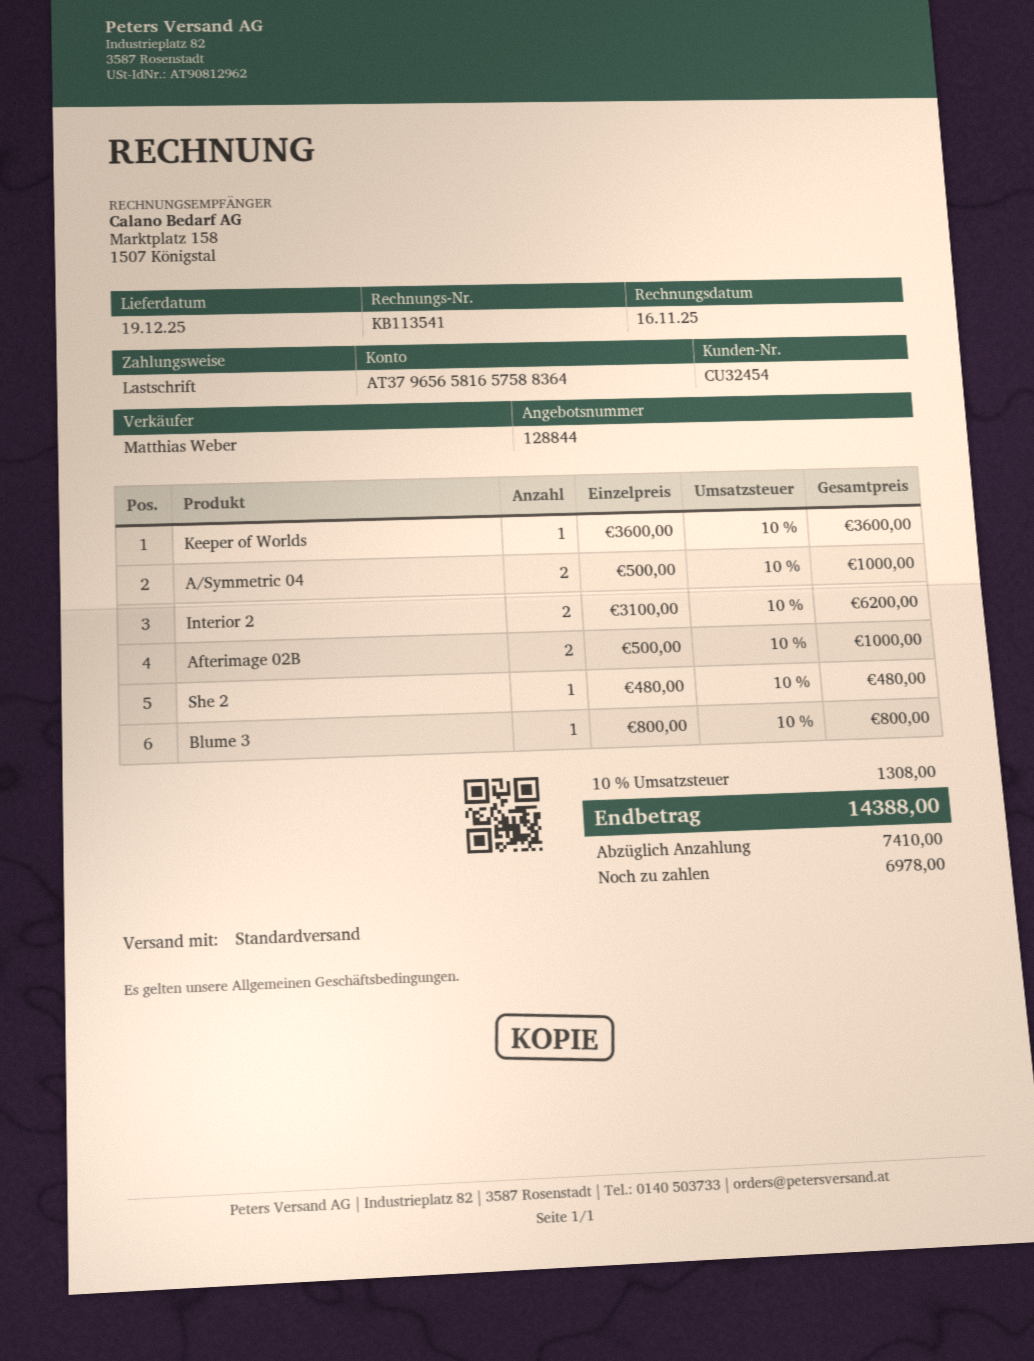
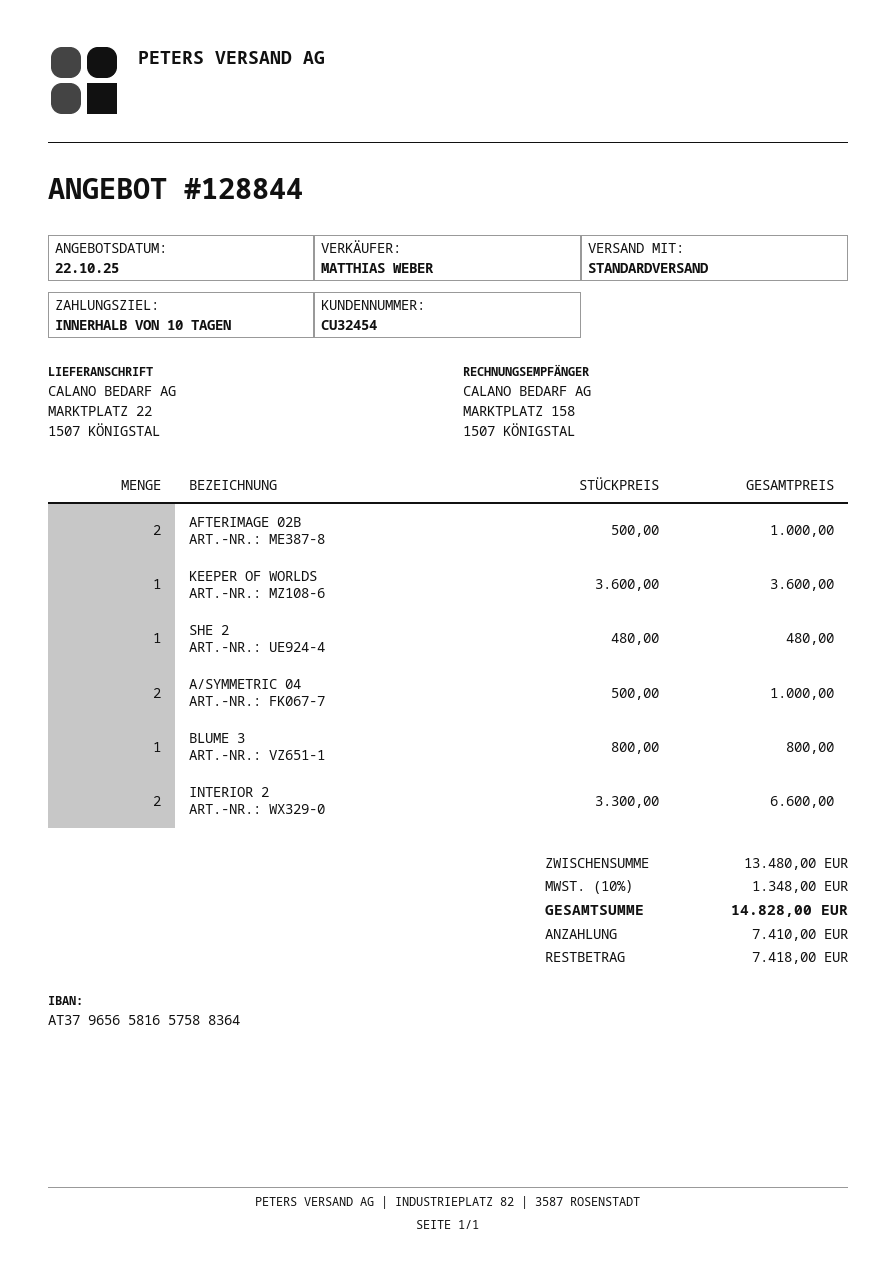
Interior 2: 2 x 3100.00 = 6200.00 -> 2 x 3300.00 = 6600.00
tax: 10% = 1308.00 -> 10% = 1348.00
total: 14388.00 -> 14828.00
balance: 6978.00 -> 7418.00

